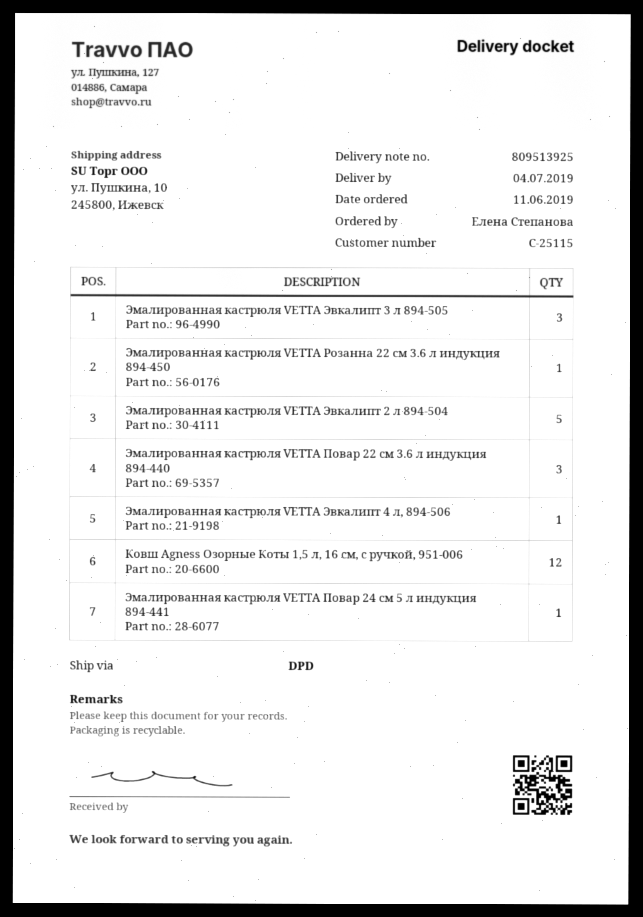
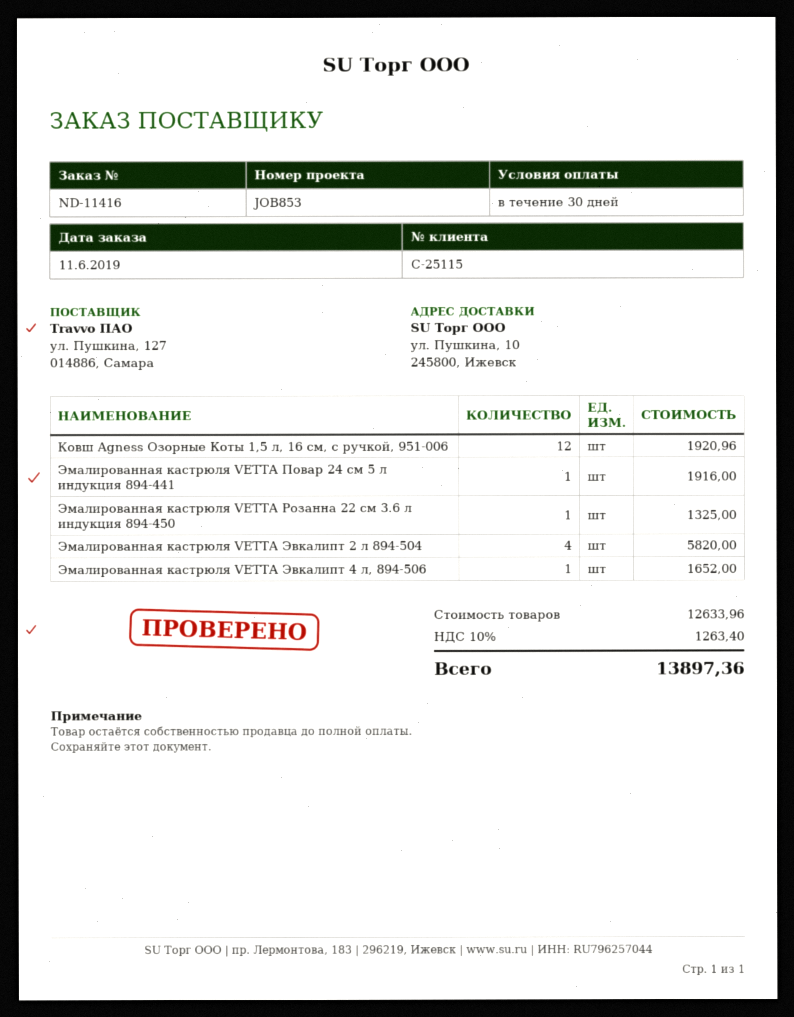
Эмалированная кастрюля VETTA Эвкалипт 3 л 894-505: 3 -> none
Эмалированная кастрюля VETTA Эвкалипт 2 л 894-504: 5 -> 4
Эмалированная кастрюля VETTA Повар 22 см 3.6 л индукция 894-440: 3 -> none

